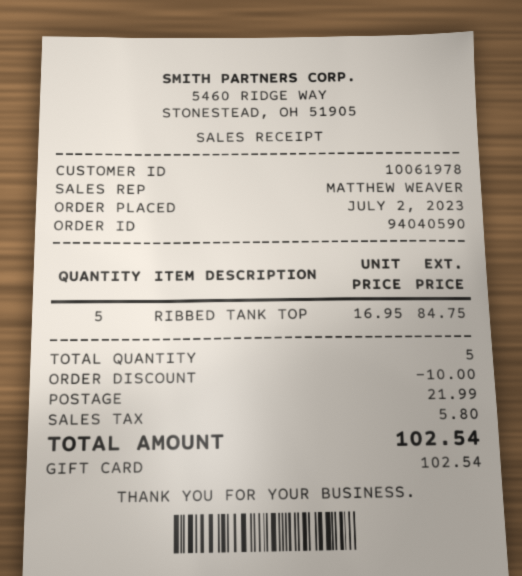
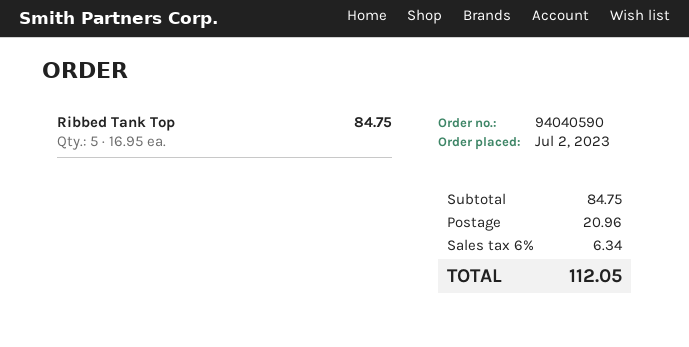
discount: 10.00 -> none
shipping: 21.99 -> 20.96
tax: 5.80 -> 6.34
total: 102.54 -> 112.05

